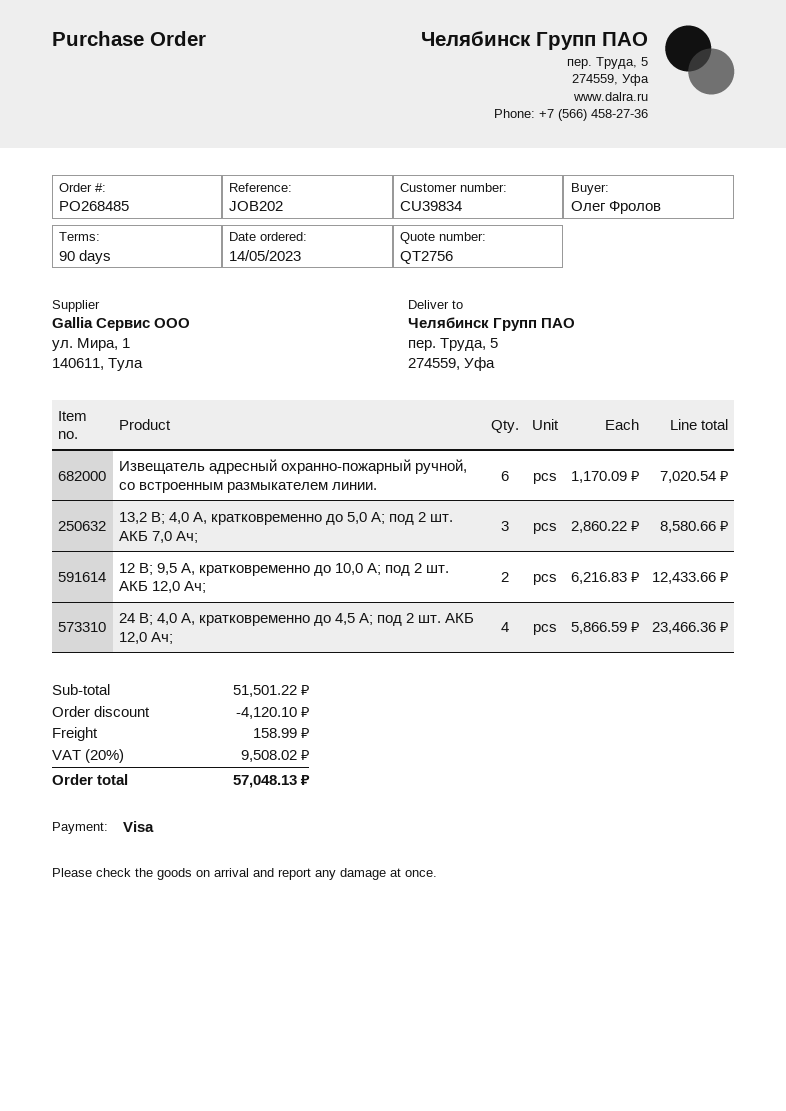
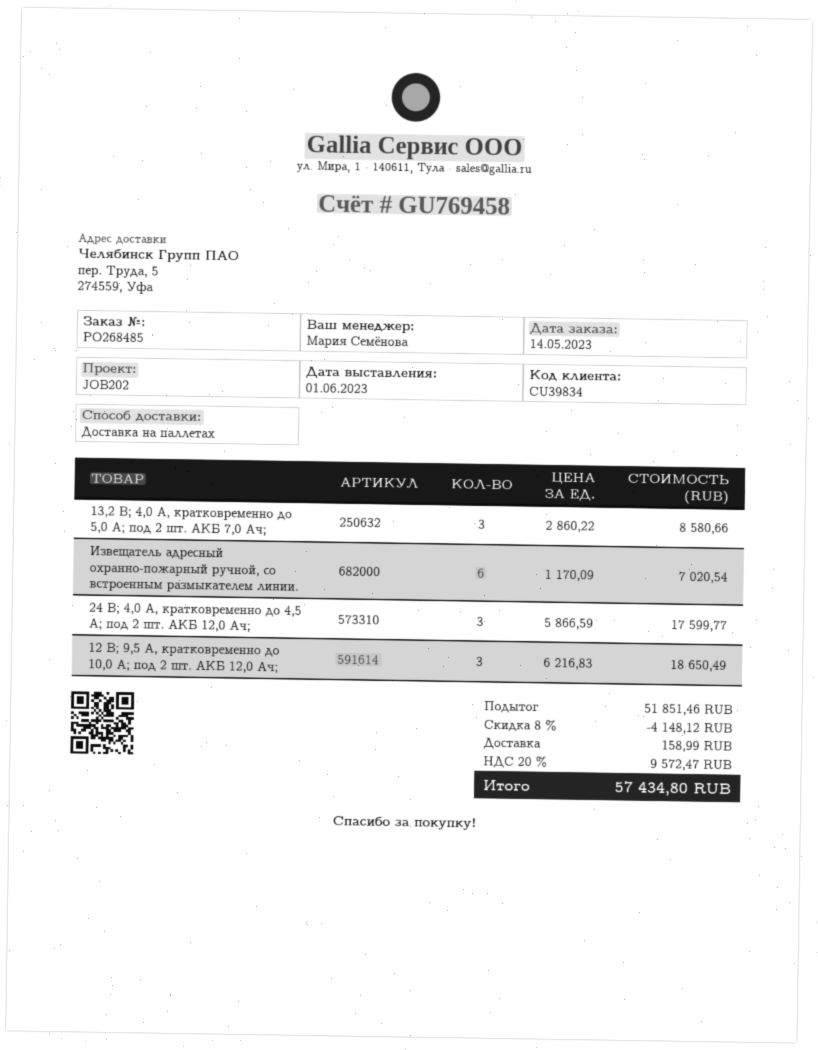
12 В; 9,5 А, кратковременно до 10,0 А; под 2 шт. АКБ 12,0 Ач;: 2 x 6216.83 = 12433.66 -> 3 x 6216.83 = 18650.49
24 В; 4,0 А, кратковременно до 4,5 А; под 2 шт. АКБ 12,0 Ач;: 4 x 5866.59 = 23466.36 -> 3 x 5866.59 = 17599.77
subtotal: 51501.22 -> 51851.46
discount: 4120.10 -> 4148.12
tax: 20% = 9508.02 -> 20% = 9572.47
total: 57048.13 -> 57434.80

